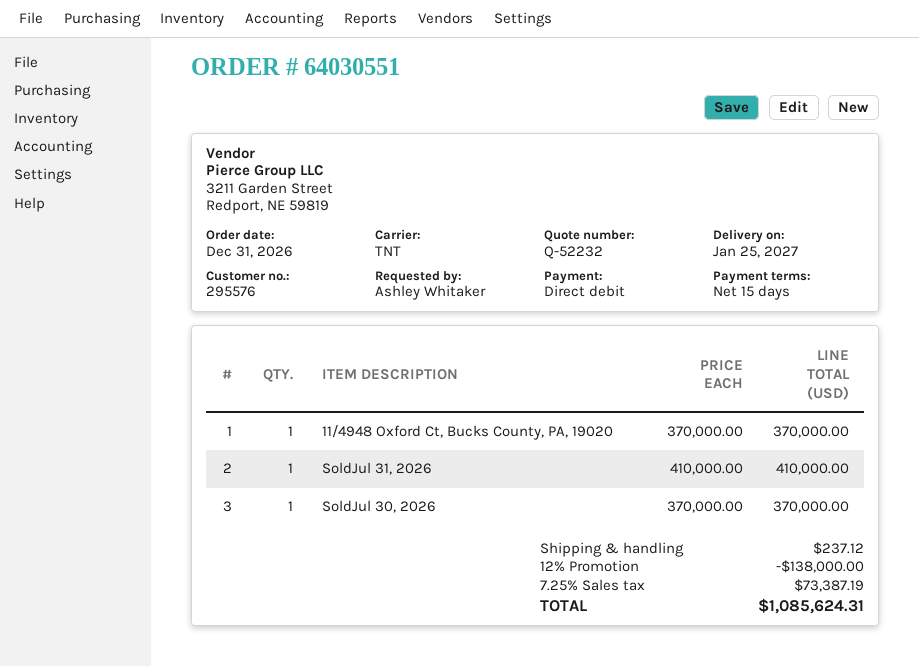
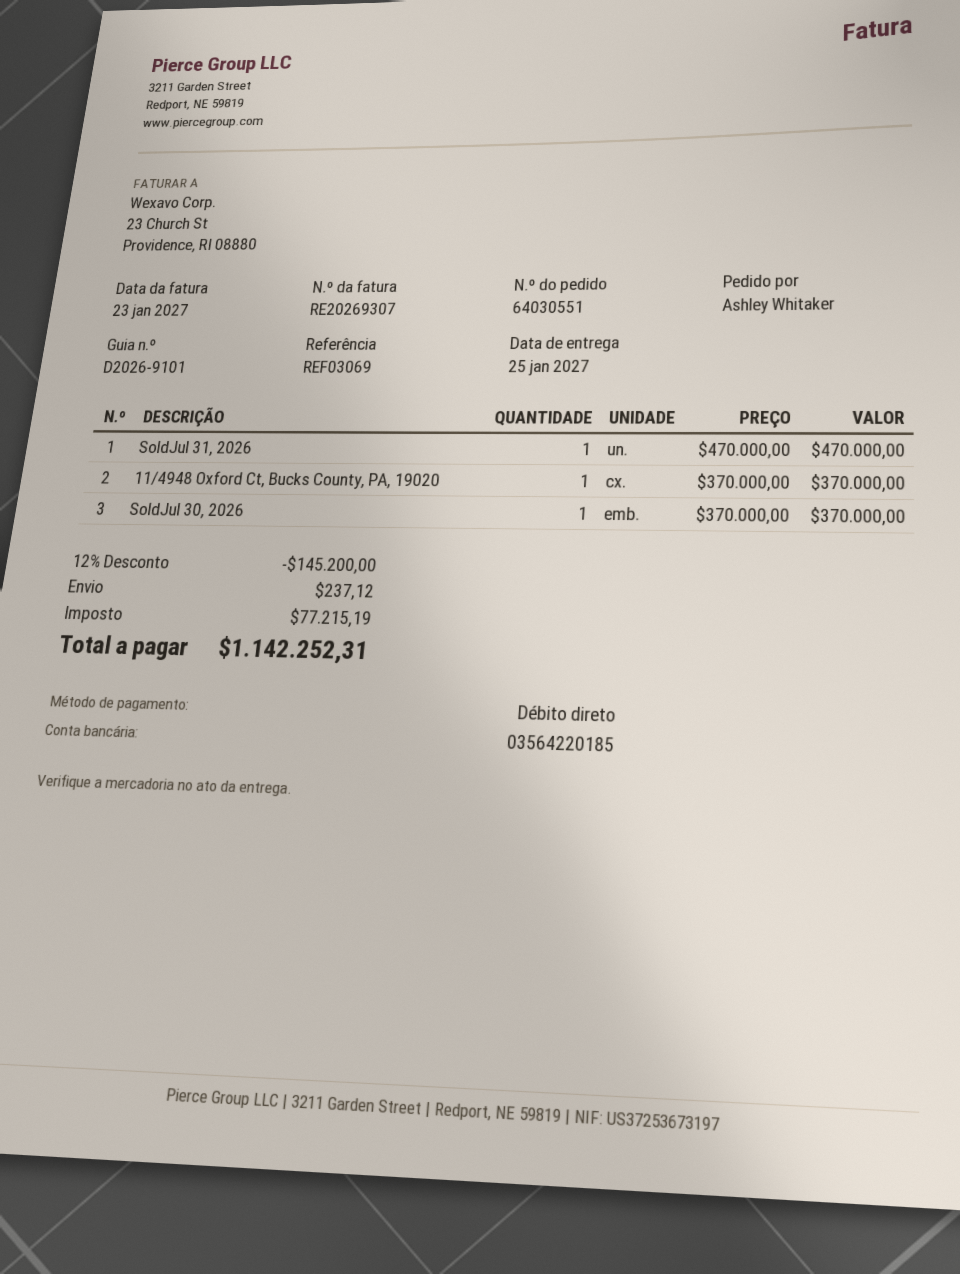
SoldJul 31, 2026: 1 x 410000.00 = 410000.00 -> 1 x 470000.00 = 470000.00
discount: 12% = 138000.00 -> 12% = 145200.00
tax: 73387.19 -> 77215.19
total: 1085624.31 -> 1142252.31

